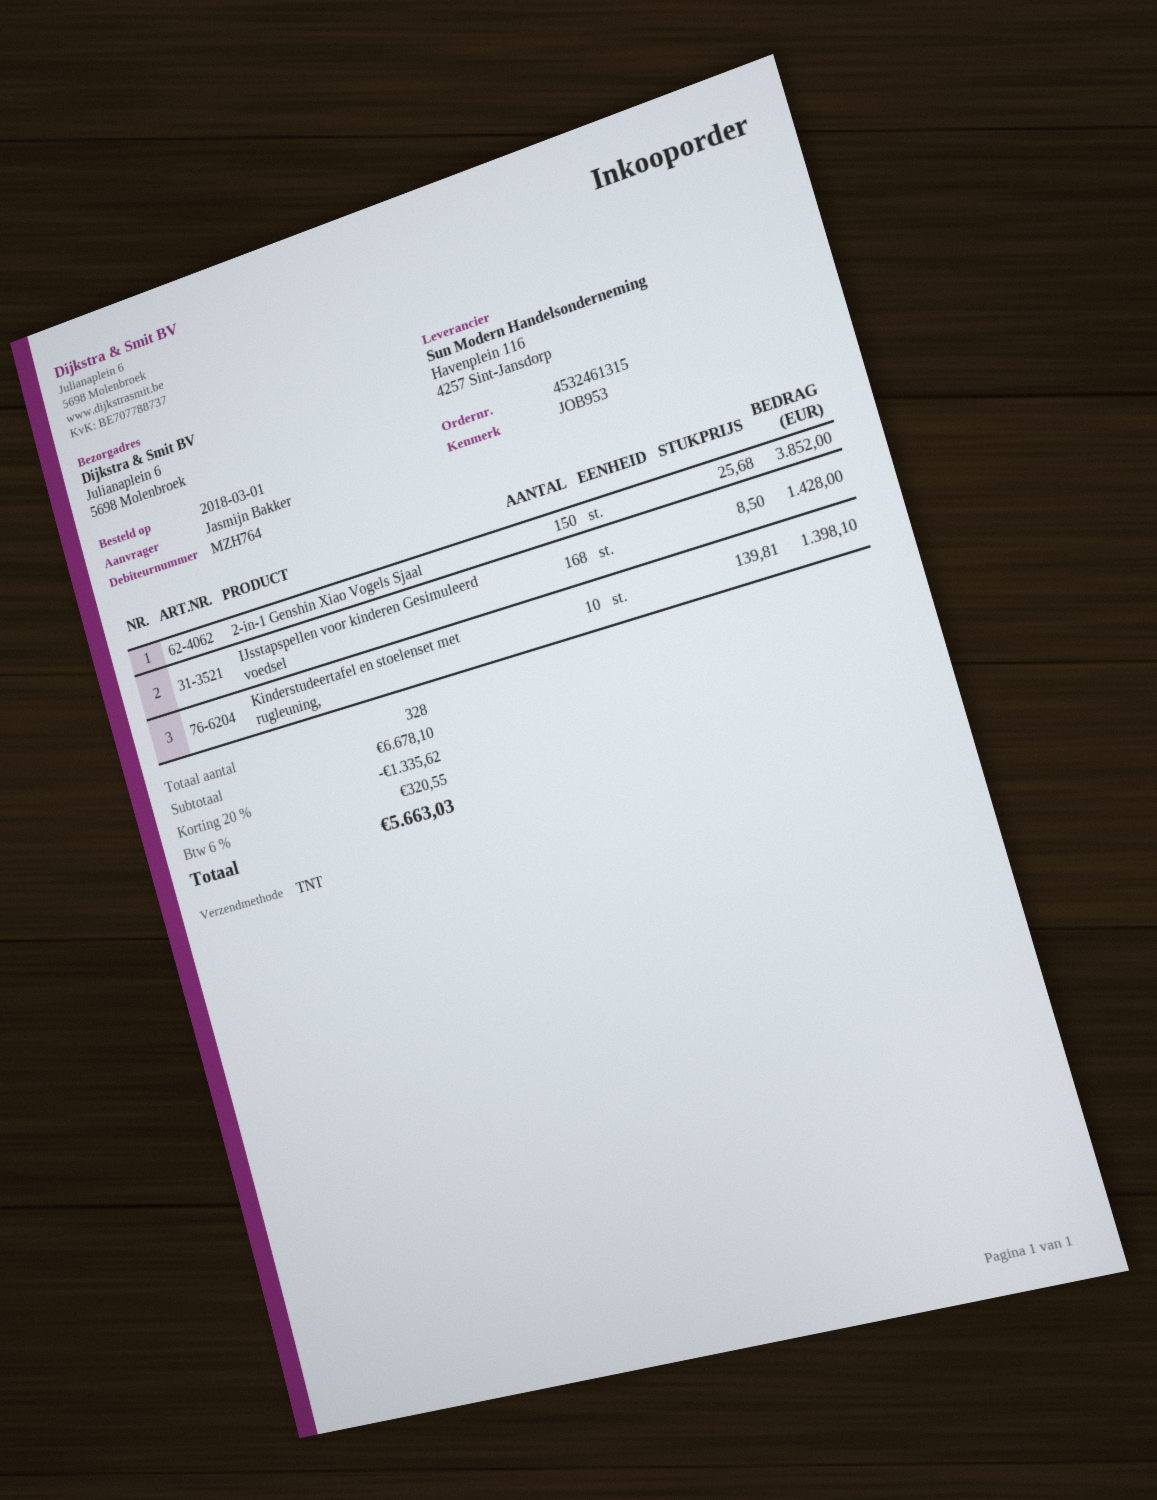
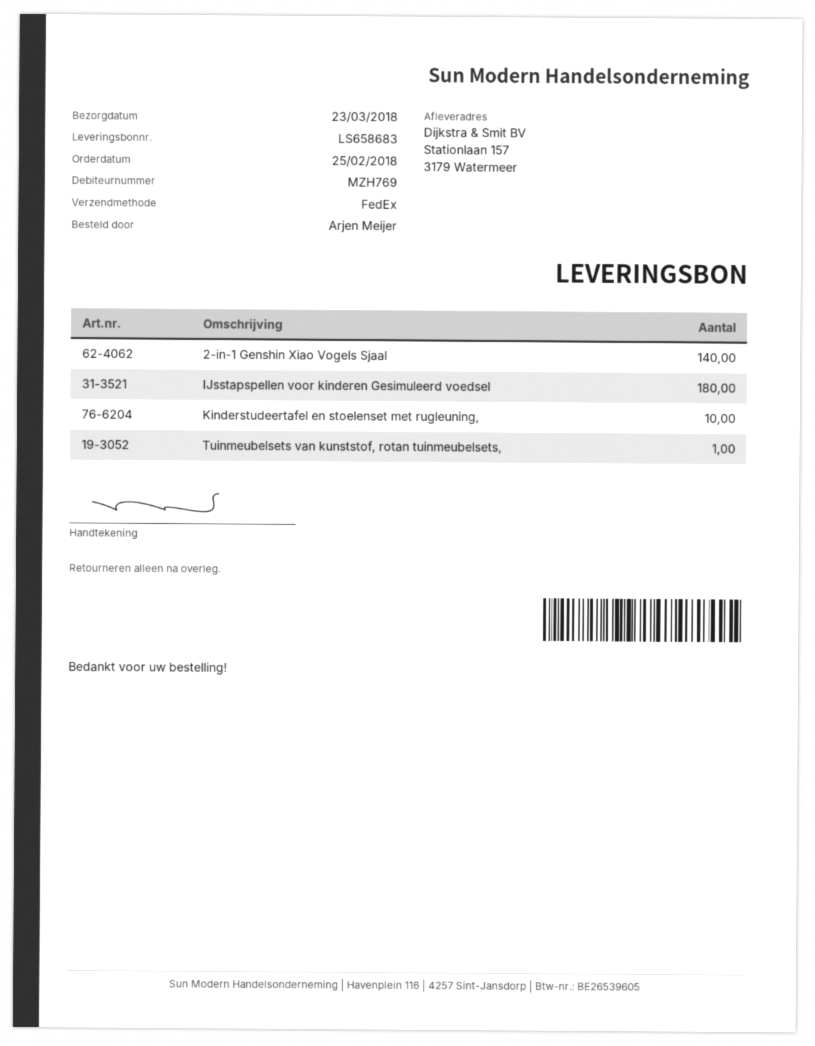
order date: 2018-03-01 -> 2018-02-25
customer number: MZH764 -> MZH769
ordered by: Jasmijn Bakker -> Arjen Meijer
shipping method: TNT -> FedEx
ship to: Julianaplein 6, 5698 Molenbroek -> Stationlaan 157, 3179 Watermeer
2-in-1 Genshin Xiao Vogels Sjaal: 150 -> 140
IJsstapspellen voor kinderen Gesimuleerd voedsel: 168 -> 180
Tuinmeubelsets van kunststof, rotan tuinmeubelsets,: none -> 1

